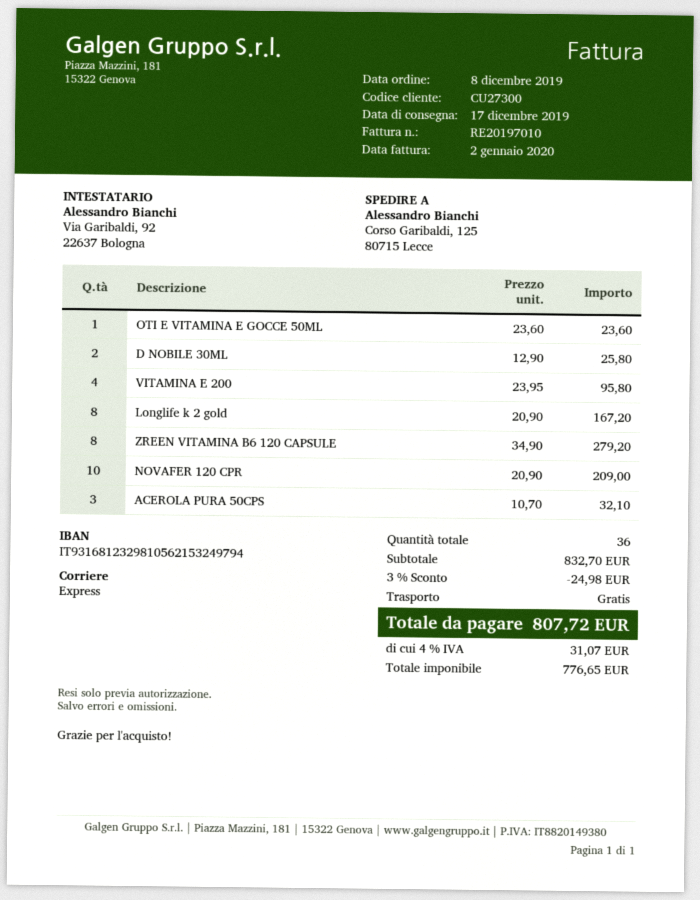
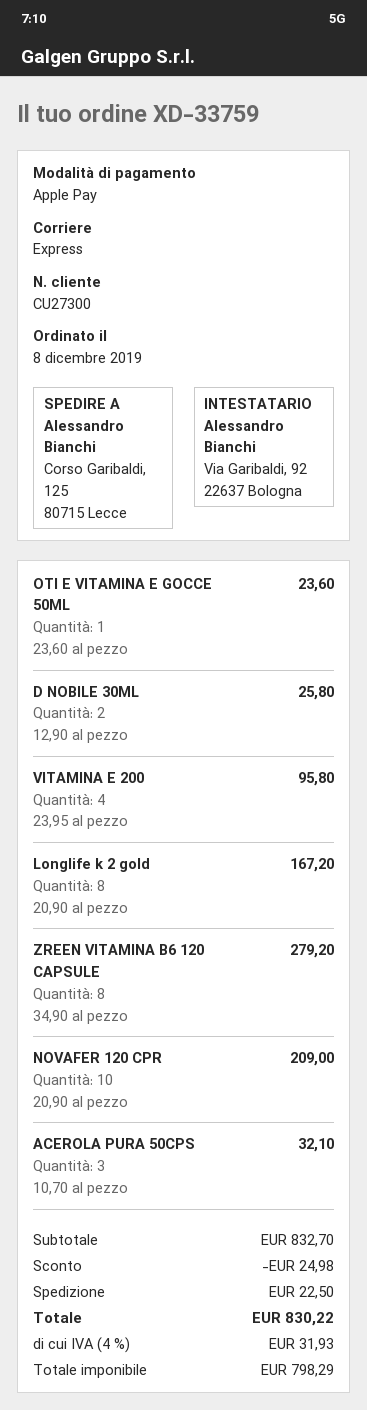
shipping: 0.00 -> 22.50
net: 776.65 -> 798.29
tax: 4% = 31.07 -> 4% = 31.93
total: 807.72 -> 830.22

